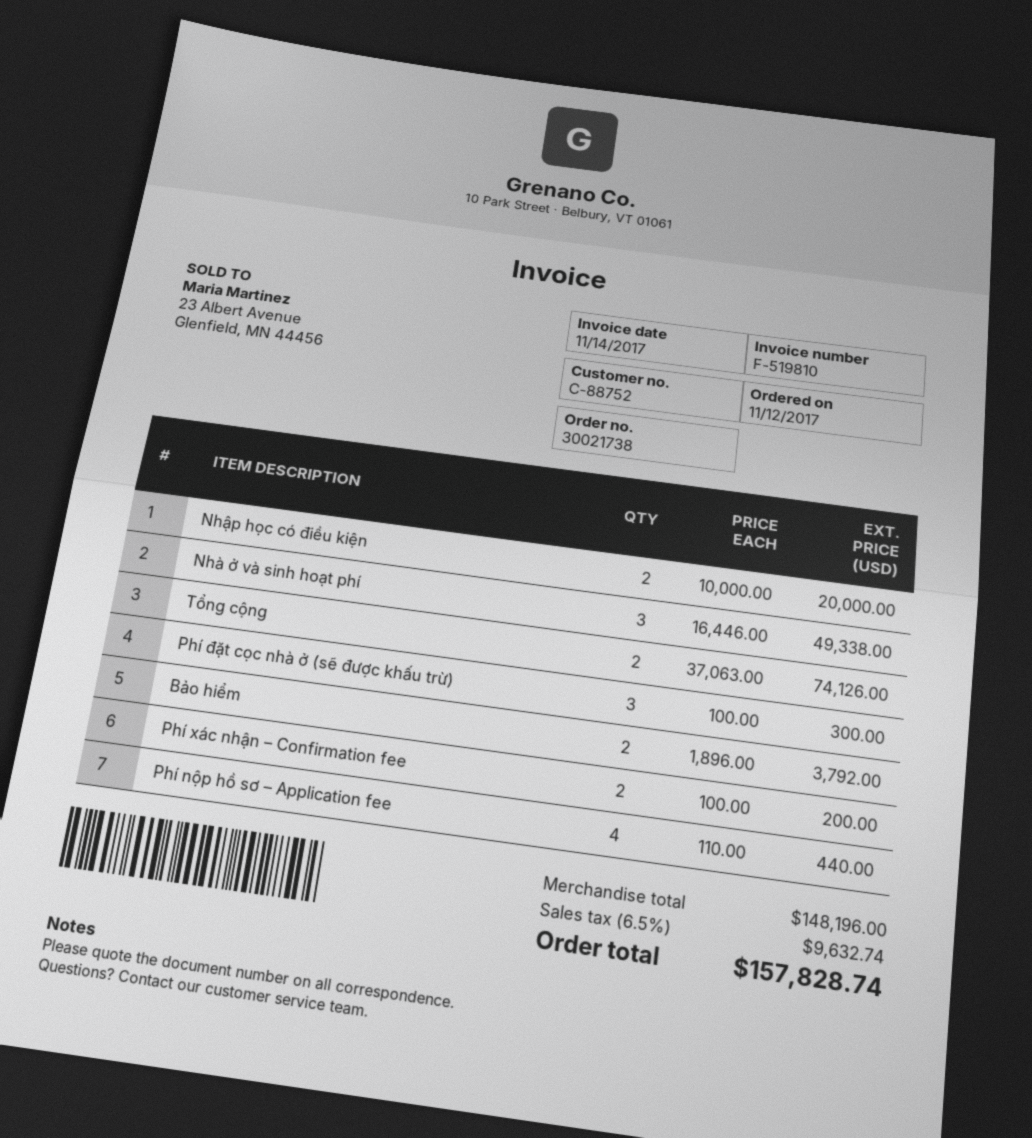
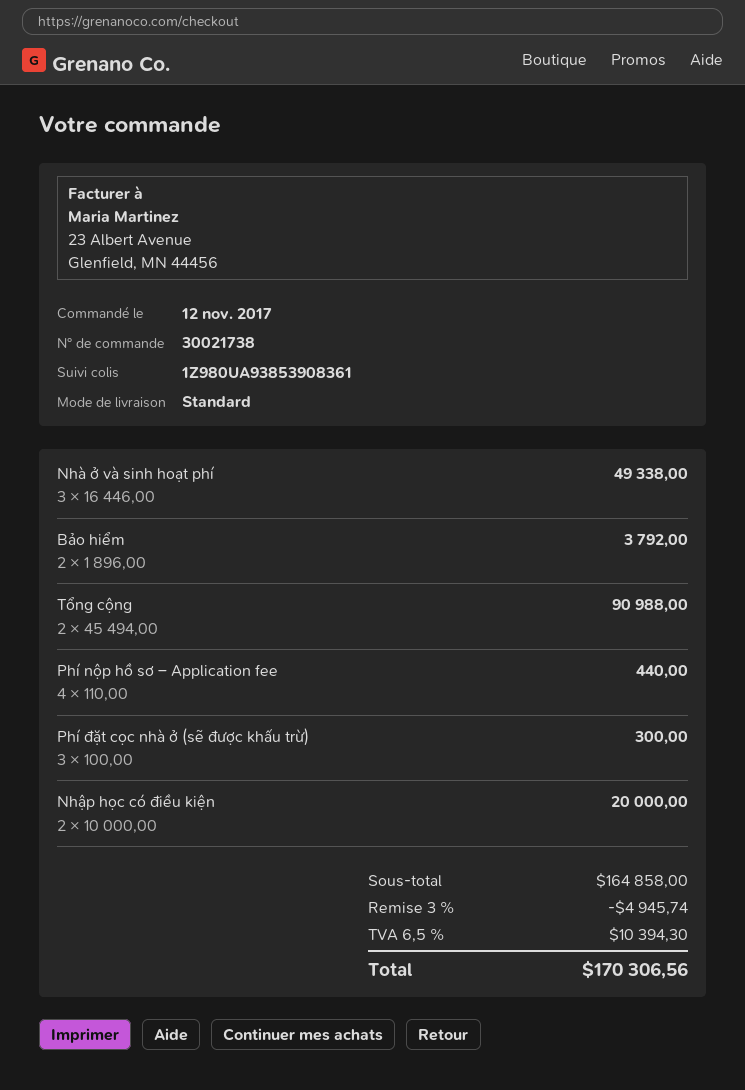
Tổng cộng: 2 x 37063.00 = 74126.00 -> 2 x 45494.00 = 90988.00
Phí xác nhận – Confirmation fee: 2 x 100.00 = 200.00 -> none
subtotal: 148196.00 -> 164858.00
discount: none -> 3% = 4945.74
tax: 6.5% = 9632.74 -> 6.5% = 10394.30
total: 157828.74 -> 170306.56

